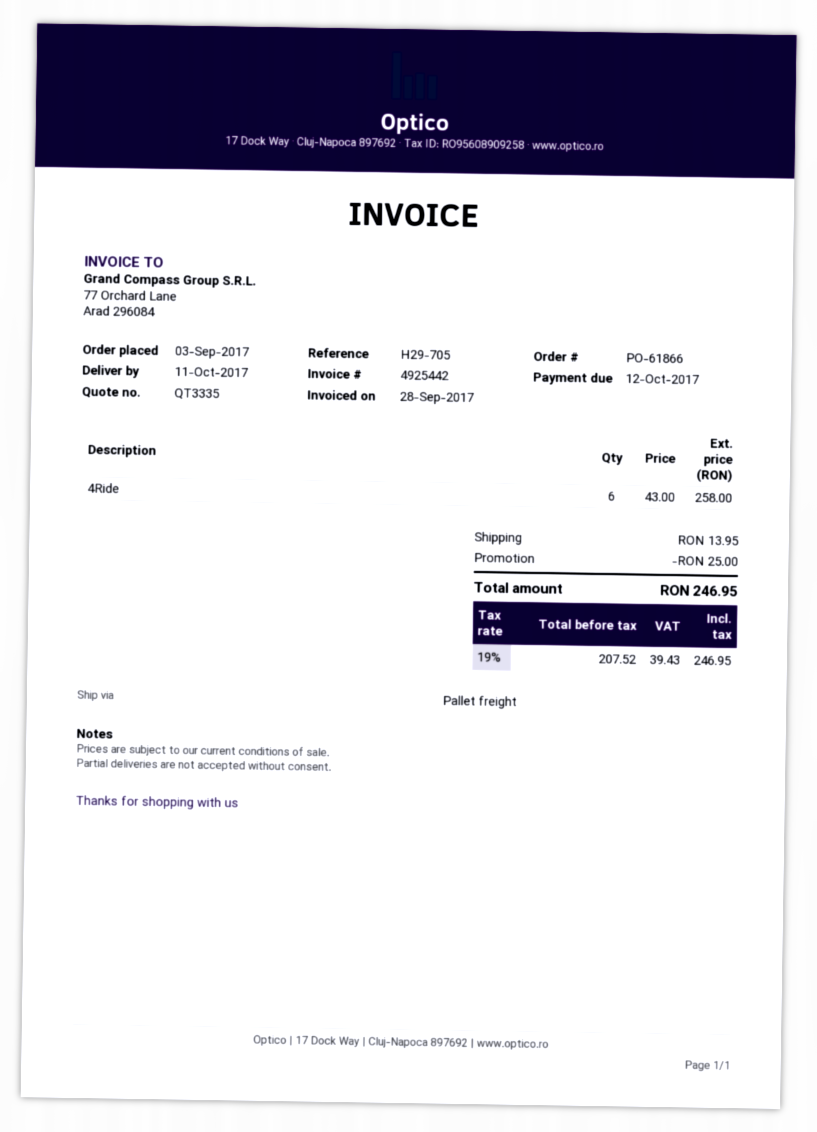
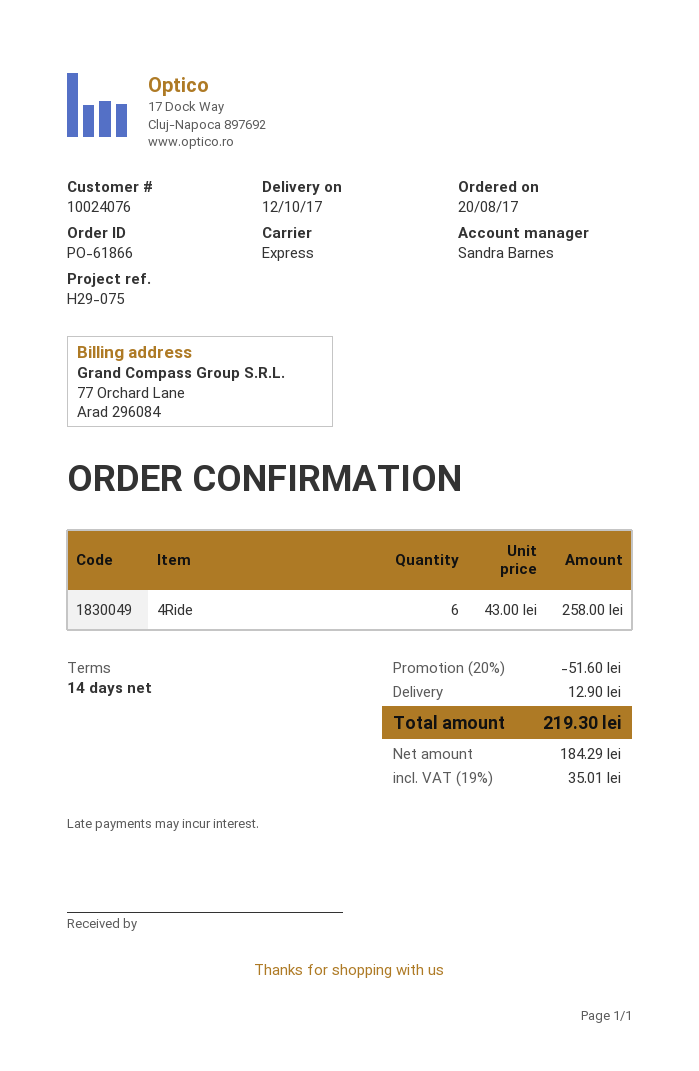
order date: 2017-09-03 -> 2017-08-20
delivery date: 2017-10-11 -> 2017-10-12
reference: H29-705 -> H29-075
shipping method: pallet freight -> express
discount: 25.00 -> 51.60
shipping: 13.95 -> 12.90
net: 207.52 -> 184.29
tax: 19% = 39.43 -> 19% = 35.01
total: 246.95 -> 219.30

